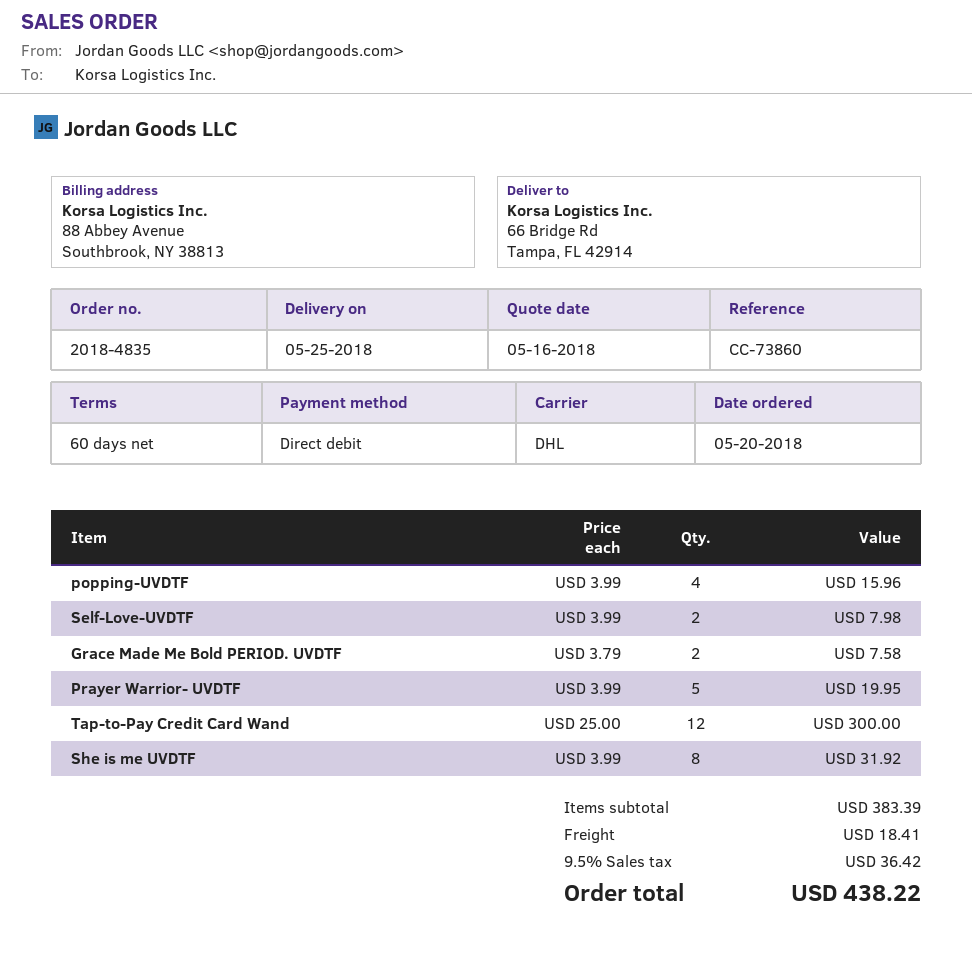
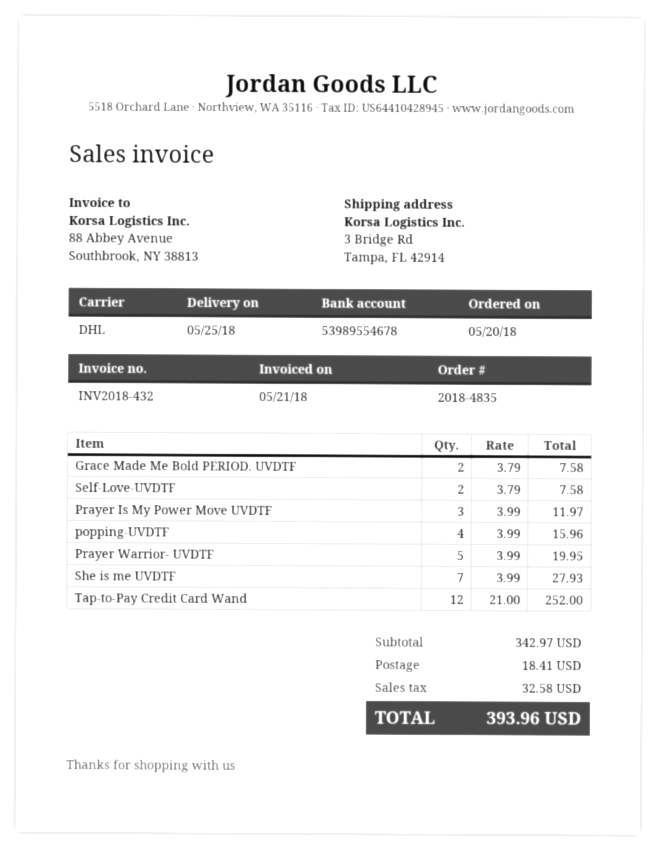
ship to: 66 Bridge Rd, Tampa, FL 42914 -> 3 Bridge Rd, Tampa, FL 42914
Self-Love-UVDTF: 2 x 3.99 = 7.98 -> 2 x 3.79 = 7.58
Tap-to-Pay Credit Card Wand: 12 x 25.00 = 300.00 -> 12 x 21.00 = 252.00
She is me UVDTF: 8 x 3.99 = 31.92 -> 7 x 3.99 = 27.93
Prayer Is My Power Move UVDTF: none -> 3 x 3.99 = 11.97
subtotal: 383.39 -> 342.97
tax: 36.42 -> 32.58
total: 438.22 -> 393.96

